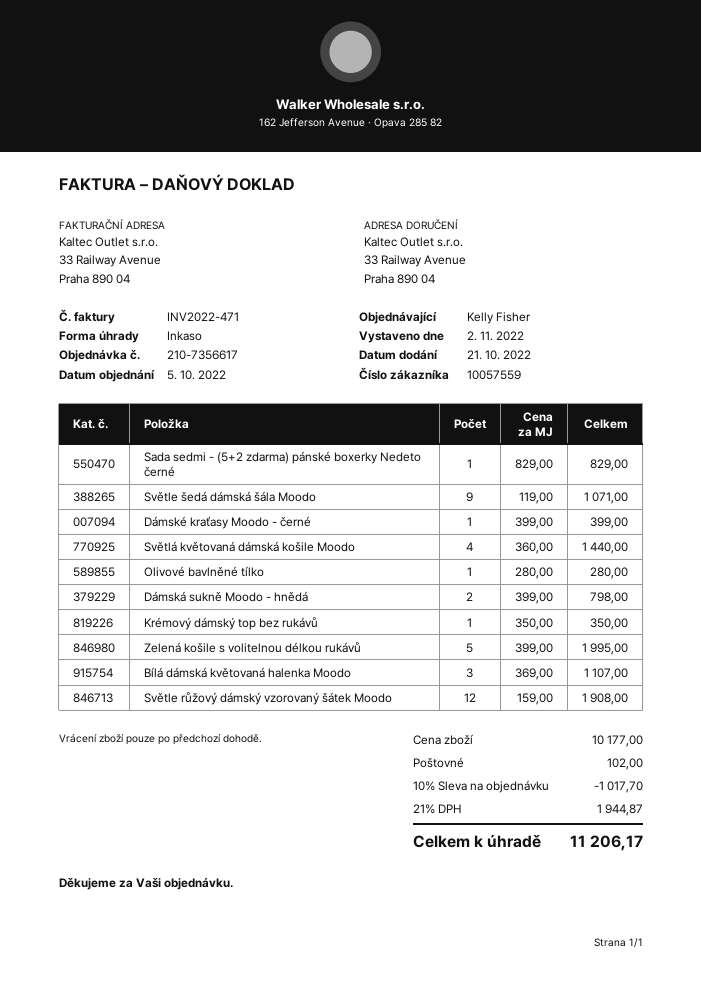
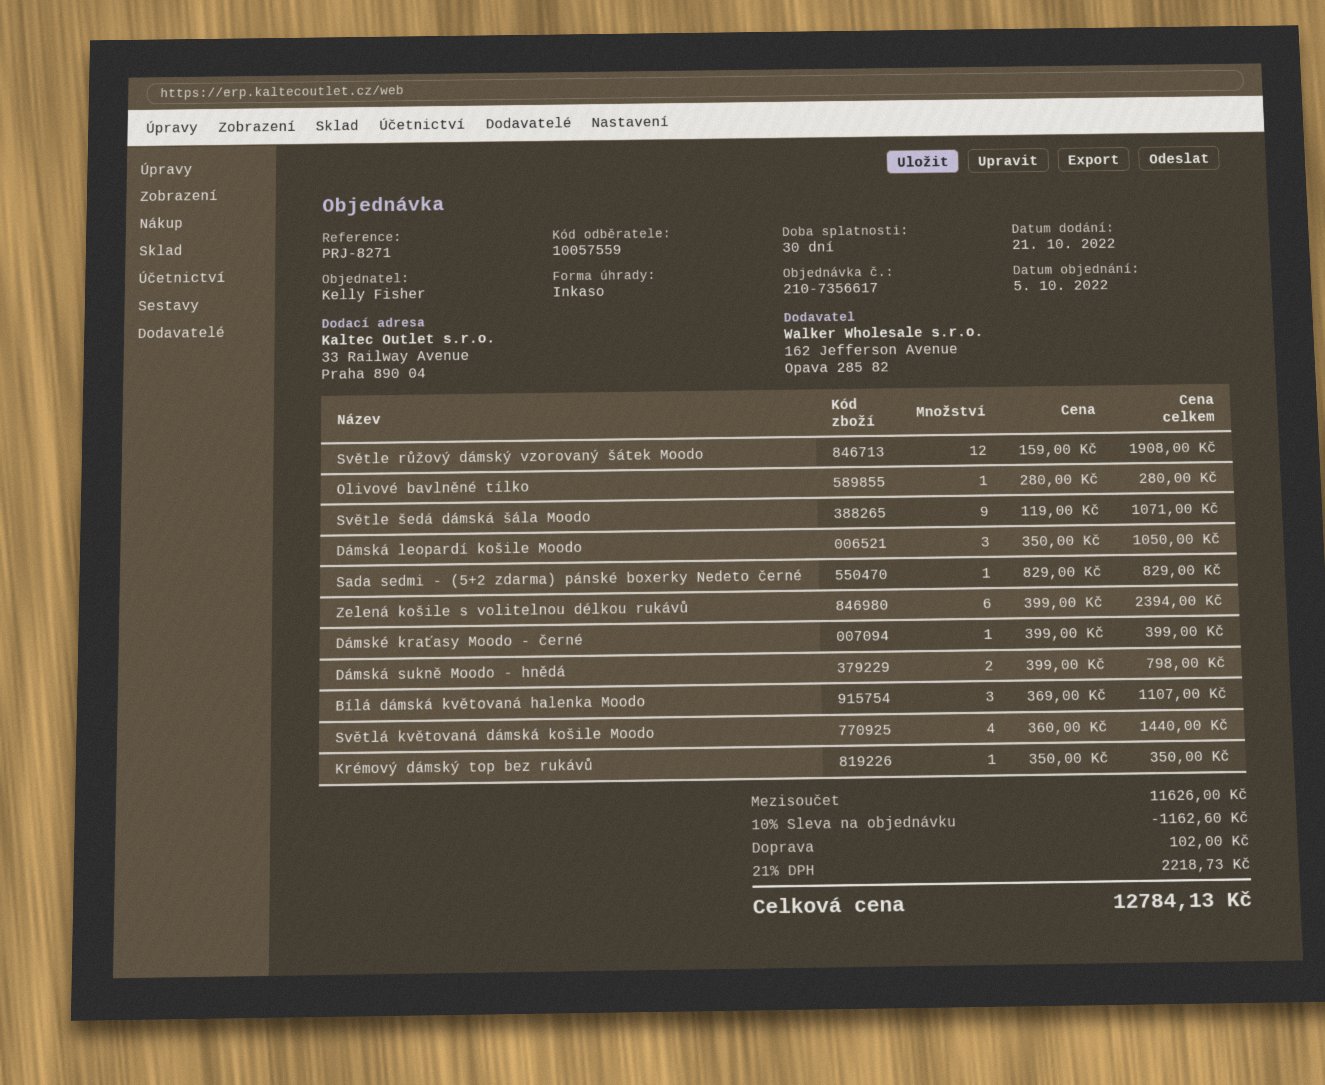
Zelená košile s volitelnou délkou rukávů: 5 x 399.00 = 1995.00 -> 6 x 399.00 = 2394.00
Dámská leopardí košile Moodo: none -> 3 x 350.00 = 1050.00
subtotal: 10177.00 -> 11626.00
discount: 10% = 1017.70 -> 10% = 1162.60
tax: 21% = 1944.87 -> 21% = 2218.73
total: 11206.17 -> 12784.13

